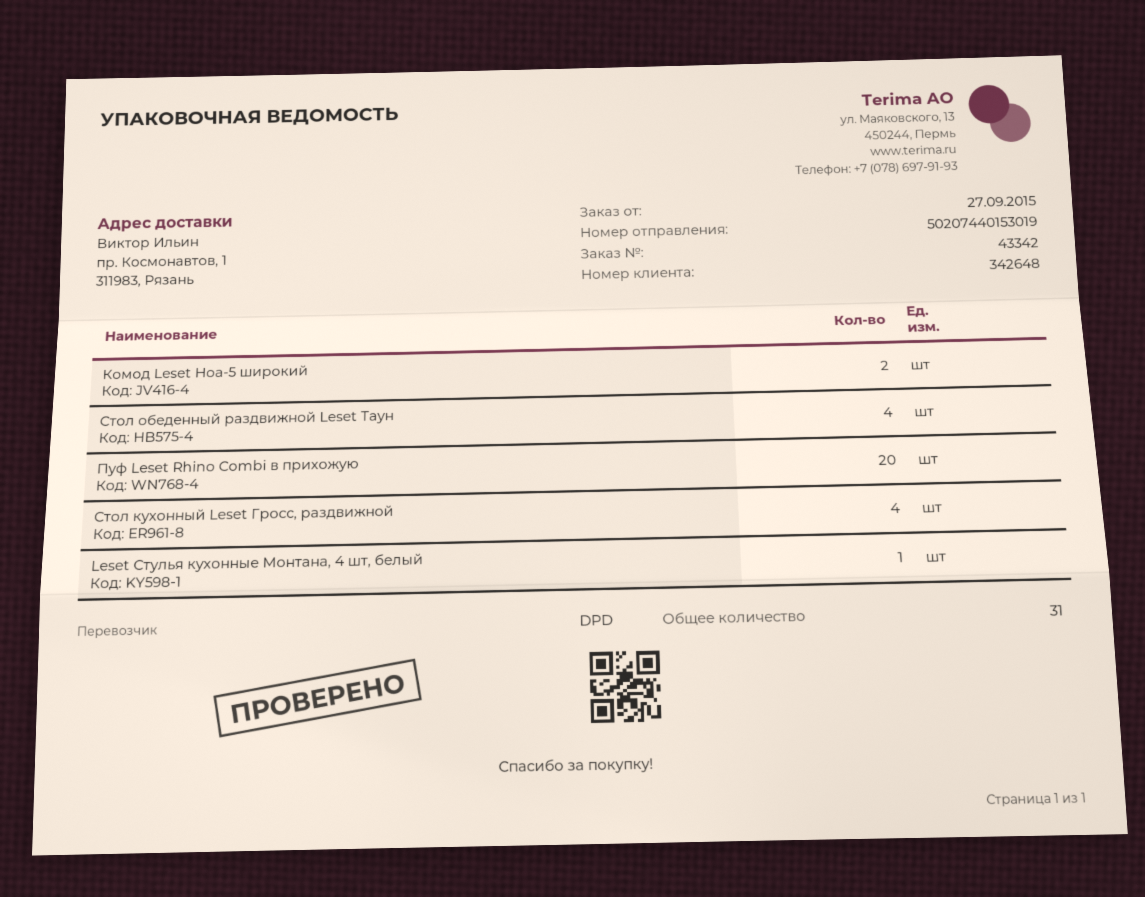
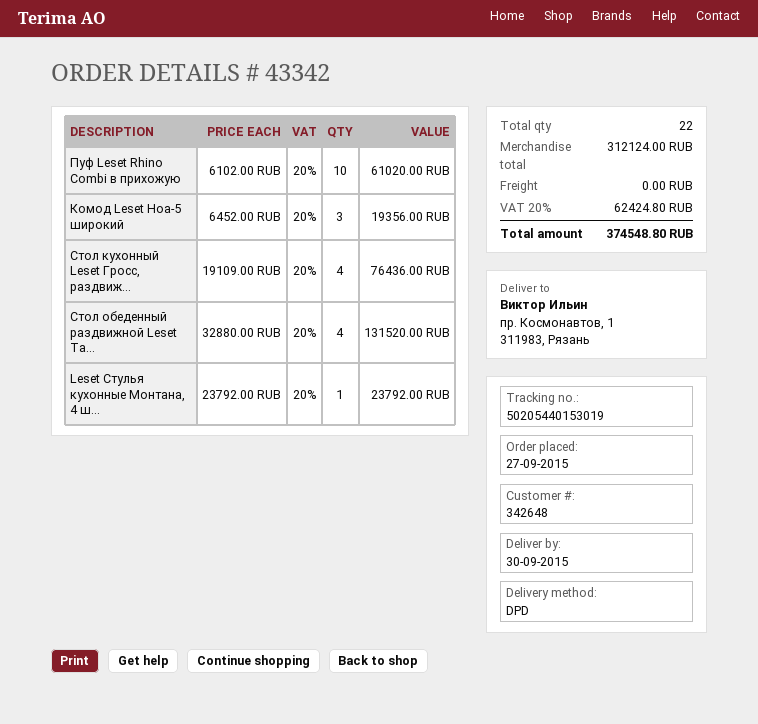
tracking number: 50207440153019 -> 50205440153019
Комод Leset Ноа-5 широкий: 2 -> 3
Пуф Leset Rhino Combi в прихожую: 20 -> 10
total quantity: 31 -> 22

